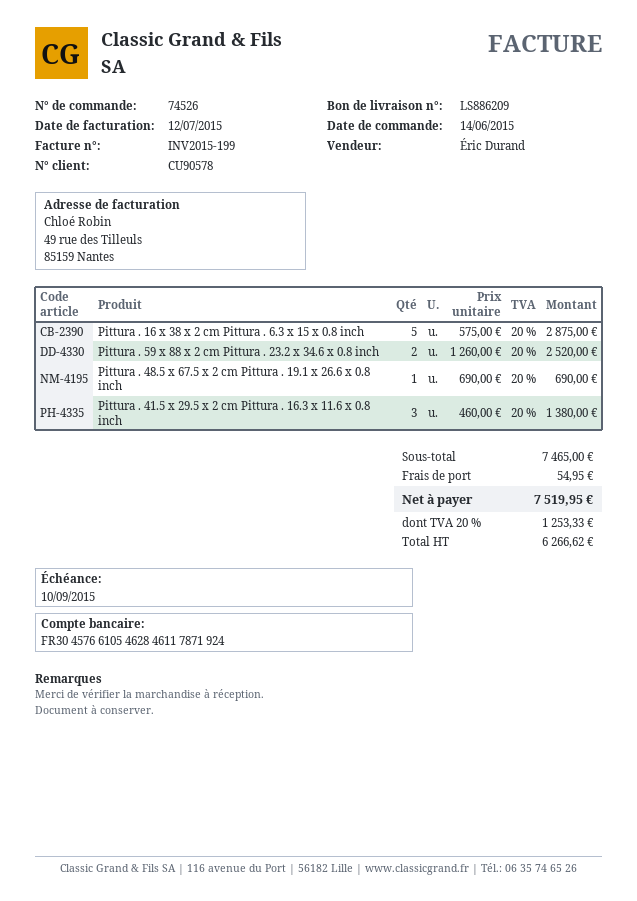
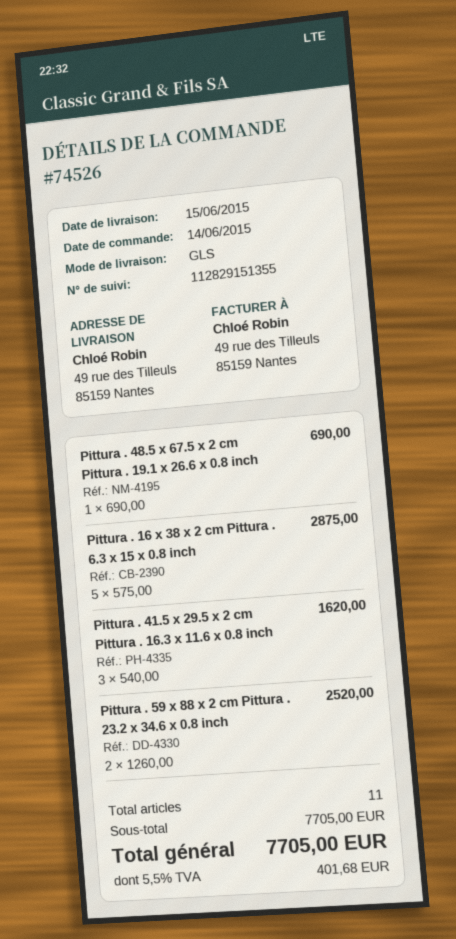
Pittura . 41.5 x 29.5 x 2 cm Pittura . 16.3 x 11.6 x 0.8 inch: 3 x 460.00 = 1380.00 -> 3 x 540.00 = 1620.00
subtotal: 7465.00 -> 7705.00
shipping: 54.95 -> none
tax: 20% = 1253.33 -> 5.5% = 401.68
total: 7519.95 -> 7705.00

